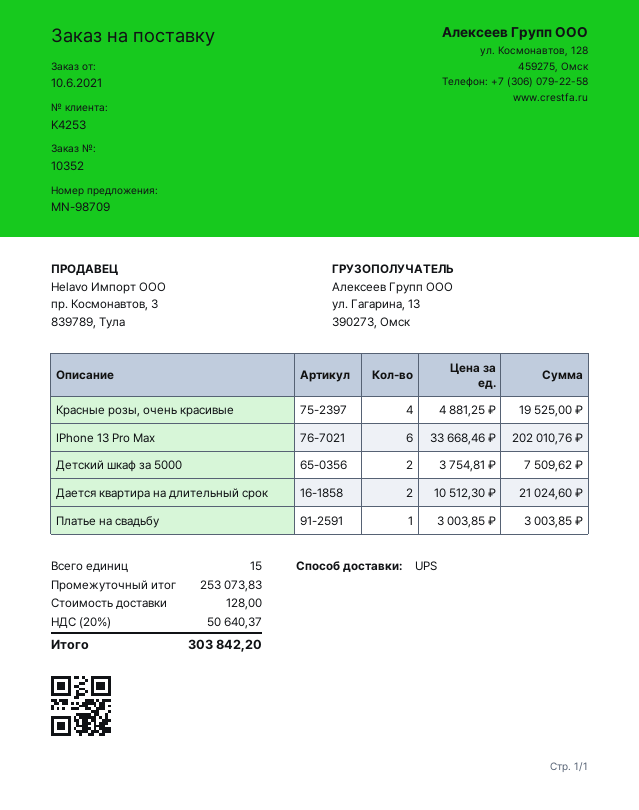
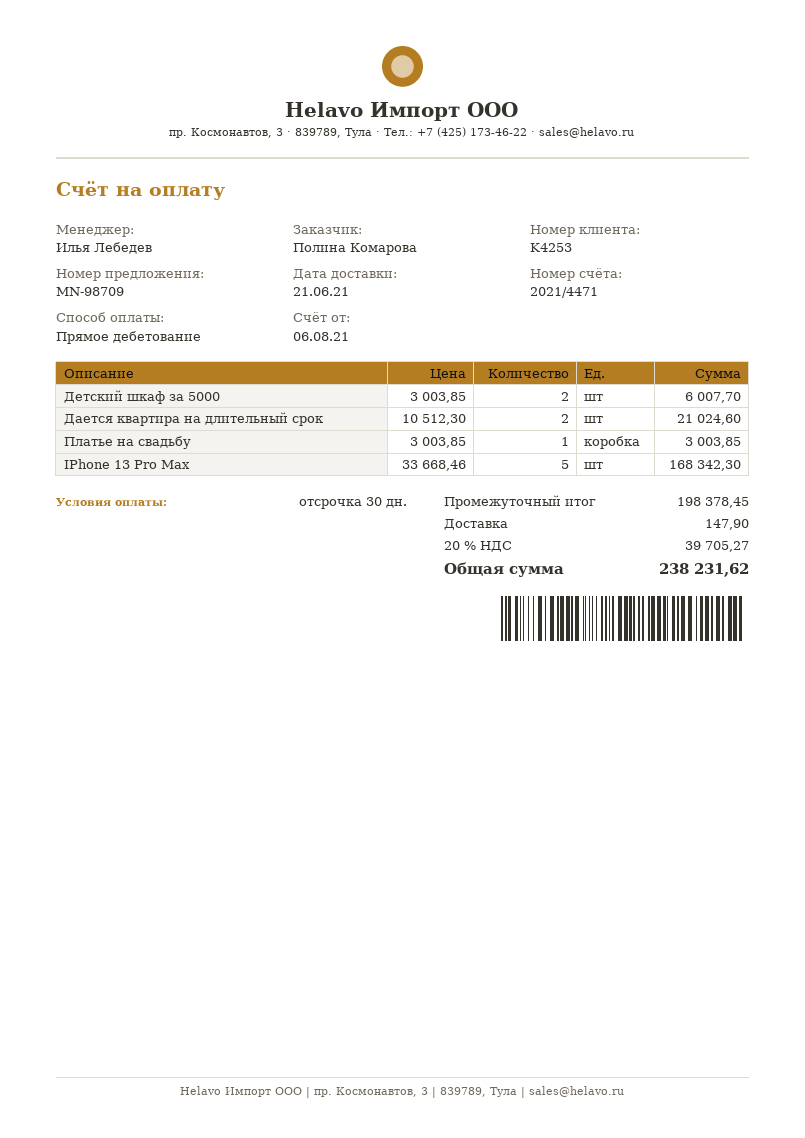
Красные розы, очень красивые: 4 x 4881.25 = 19525.00 -> none
IPhone 13 Pro Max: 6 x 33668.46 = 202010.76 -> 5 x 33668.46 = 168342.30
Детский шкаф за 5000: 2 x 3754.81 = 7509.62 -> 2 x 3003.85 = 6007.70
subtotal: 253073.83 -> 198378.45
shipping: 128.00 -> 147.90
tax: 20% = 50640.37 -> 20% = 39705.27
total: 303842.20 -> 238231.62

